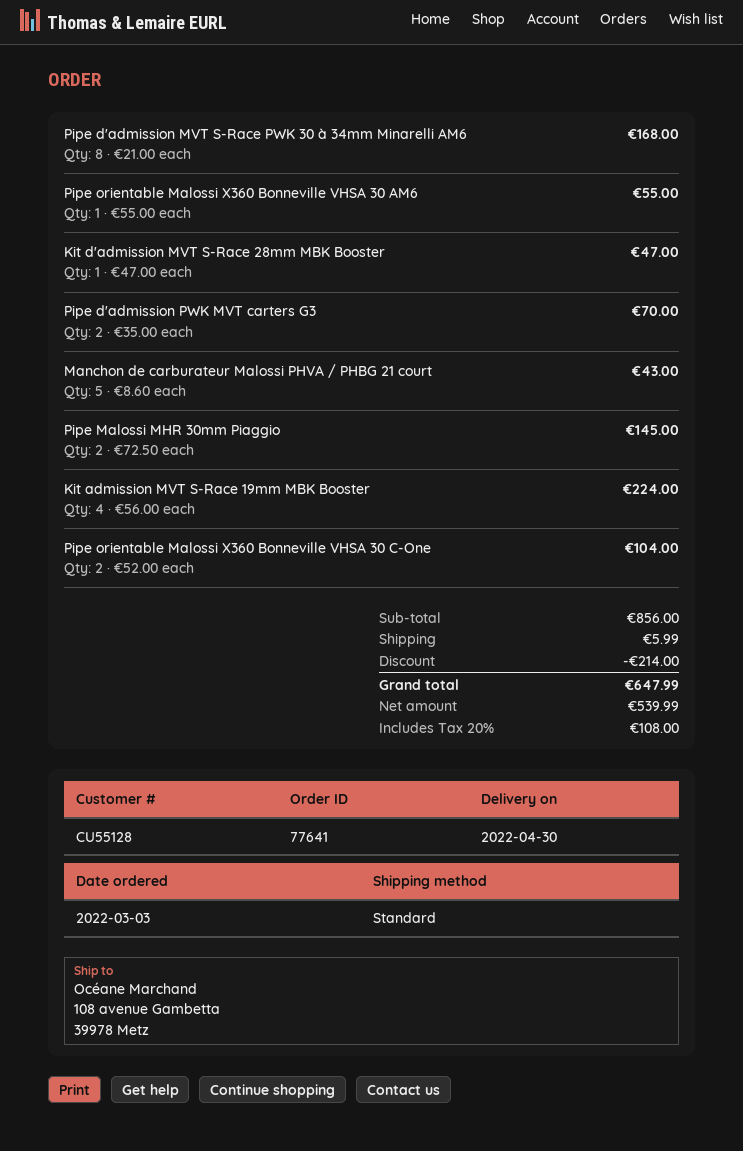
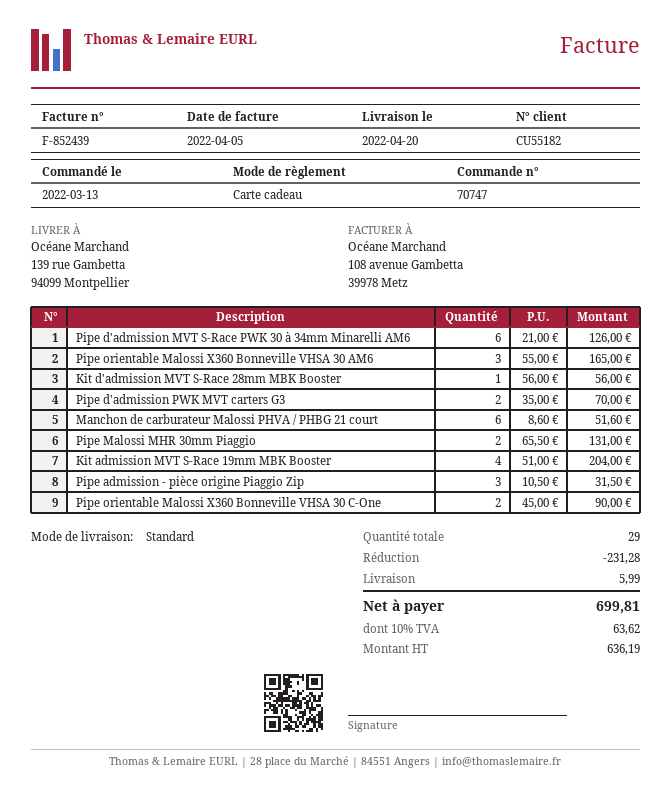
order number: 77641 -> 70747
order date: 2022-03-03 -> 2022-03-13
delivery date: 2022-04-30 -> 2022-04-20
customer number: CU55128 -> CU55182
ship to: 108 avenue Gambetta, 39978 Metz -> 139 rue Gambetta, 94099 Montpellier
Pipe d'admission MVT S-Race PWK 30 à 34mm Minarelli AM6: 8 x 21.00 = 168.00 -> 6 x 21.00 = 126.00
Pipe orientable Malossi X360 Bonneville VHSA 30 AM6: 1 x 55.00 = 55.00 -> 3 x 55.00 = 165.00
Kit d'admission MVT S-Race 28mm MBK Booster: 1 x 47.00 = 47.00 -> 1 x 56.00 = 56.00
Manchon de carburateur Malossi PHVA / PHBG 21 court: 5 x 8.60 = 43.00 -> 6 x 8.60 = 51.60
Pipe Malossi MHR 30mm Piaggio: 2 x 72.50 = 145.00 -> 2 x 65.50 = 131.00
Kit admission MVT S-Race 19mm MBK Booster: 4 x 56.00 = 224.00 -> 4 x 51.00 = 204.00
Pipe orientable Malossi X360 Bonneville VHSA 30 C-One: 2 x 52.00 = 104.00 -> 2 x 45.00 = 90.00
Pipe admission - pièce origine Piaggio Zip: none -> 3 x 10.50 = 31.50
discount: 214.00 -> 231.28
net: 539.99 -> 636.19
tax: 20% = 108.00 -> 10% = 63.62
total: 647.99 -> 699.81

